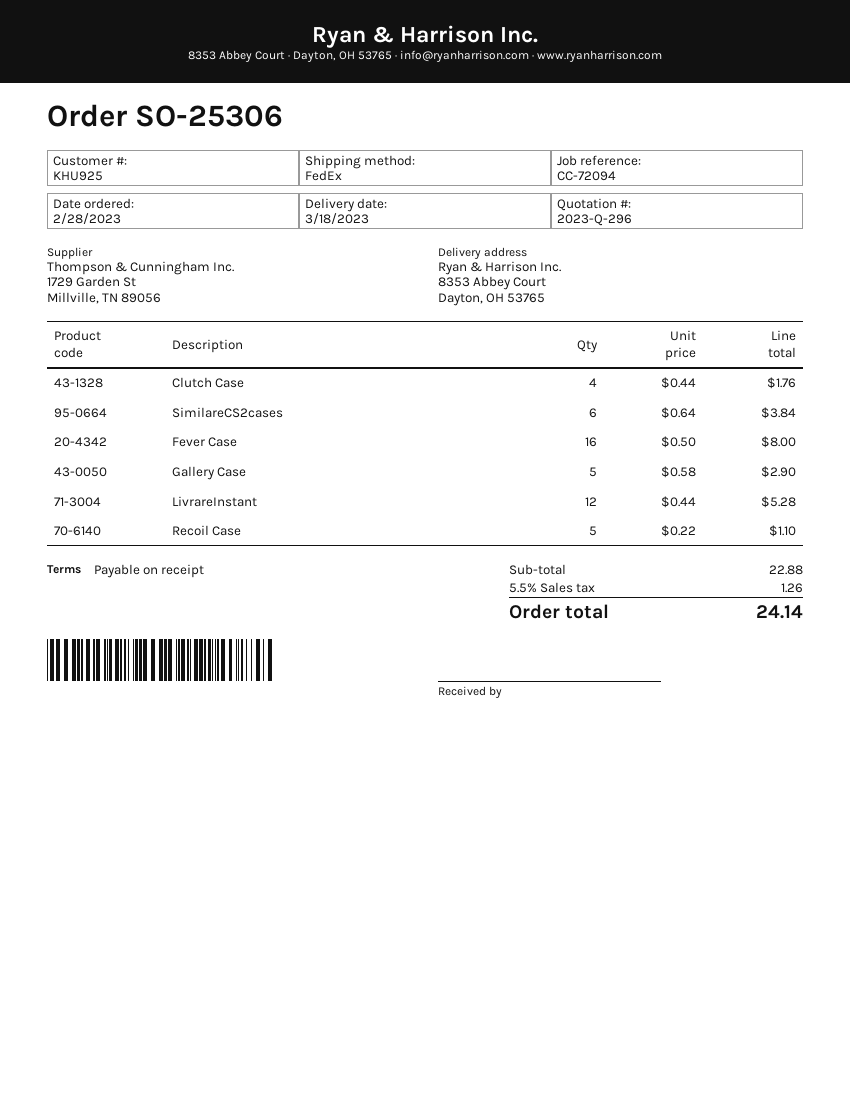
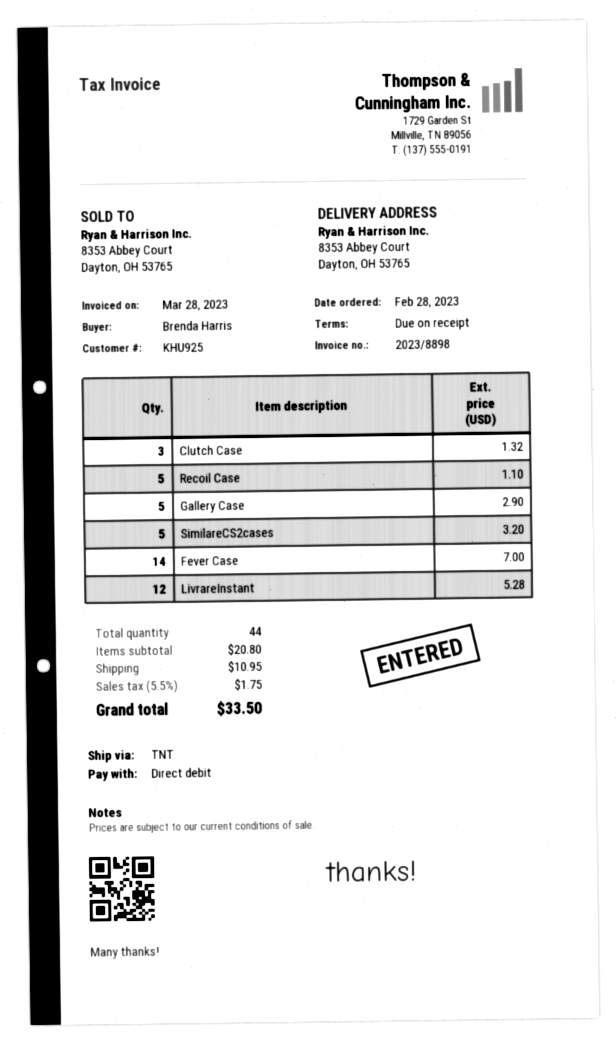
shipping method: FedEx -> TNT
Clutch Case: 4 for 1.76 -> 3 for 1.32
SimilareCS2cases: 6 for 3.84 -> 5 for 3.20
Fever Case: 16 for 8.00 -> 14 for 7.00
subtotal: 22.88 -> 20.80
shipping: none -> 10.95
tax: 5.5% = 1.26 -> 5.5% = 1.75
total: 24.14 -> 33.50

